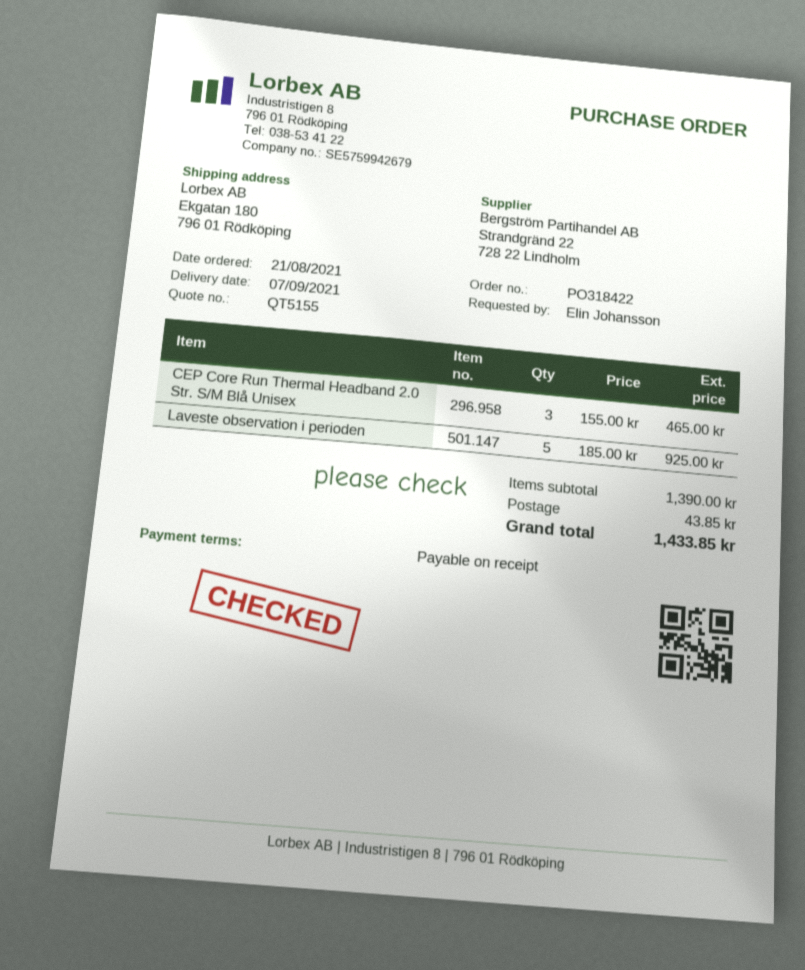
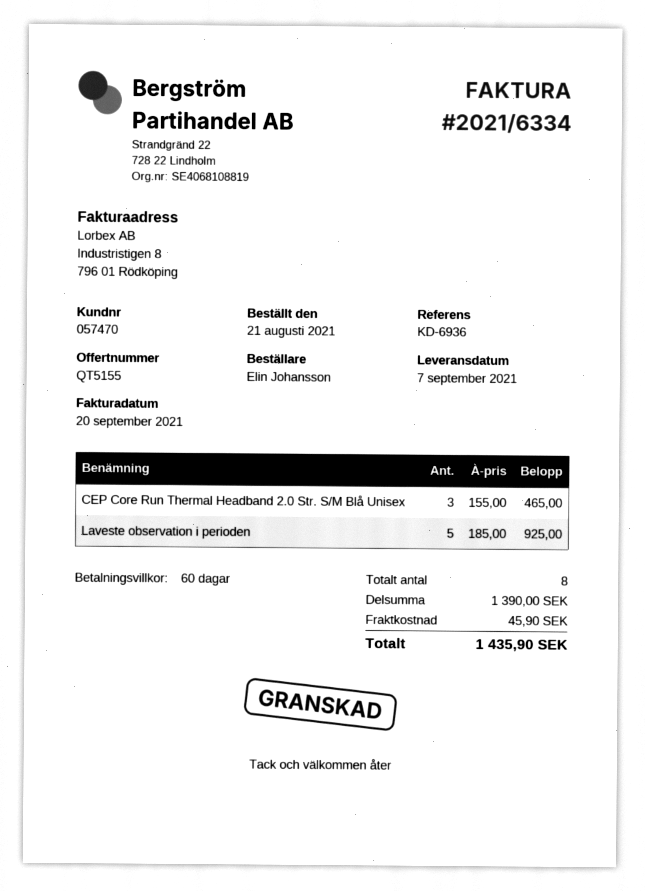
payment terms: on receipt -> 60 days
shipping: 43.85 -> 45.90
total: 1433.85 -> 1435.90

